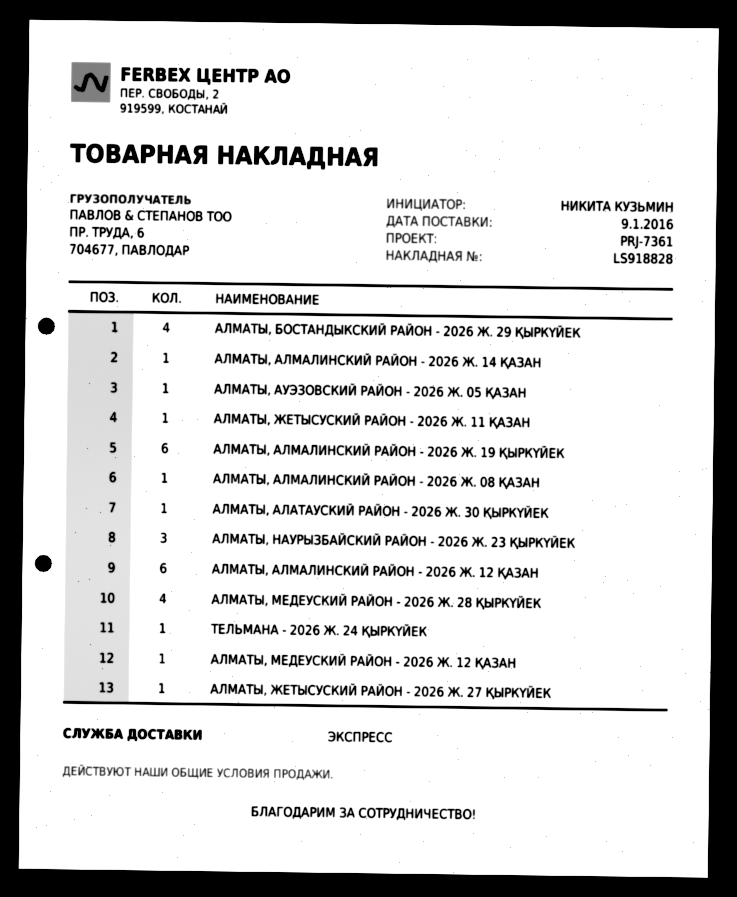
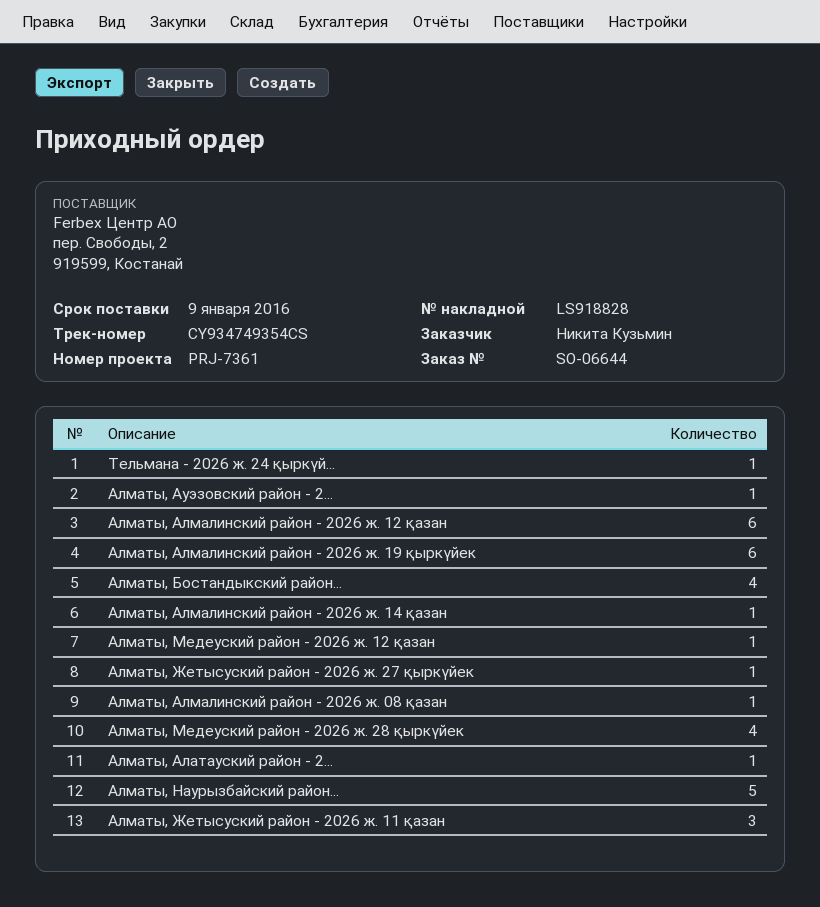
АЛМАТЫ, ЖЕТЫСУСКИЙ РАЙОН - 2026 Ж. 11 ҚАЗАН: 1 -> 3
АЛМАТЫ, НАУРЫЗБАЙСКИЙ РАЙОН - 2026 Ж. 23 ҚЫРКҮЙЕК: 3 -> 5

